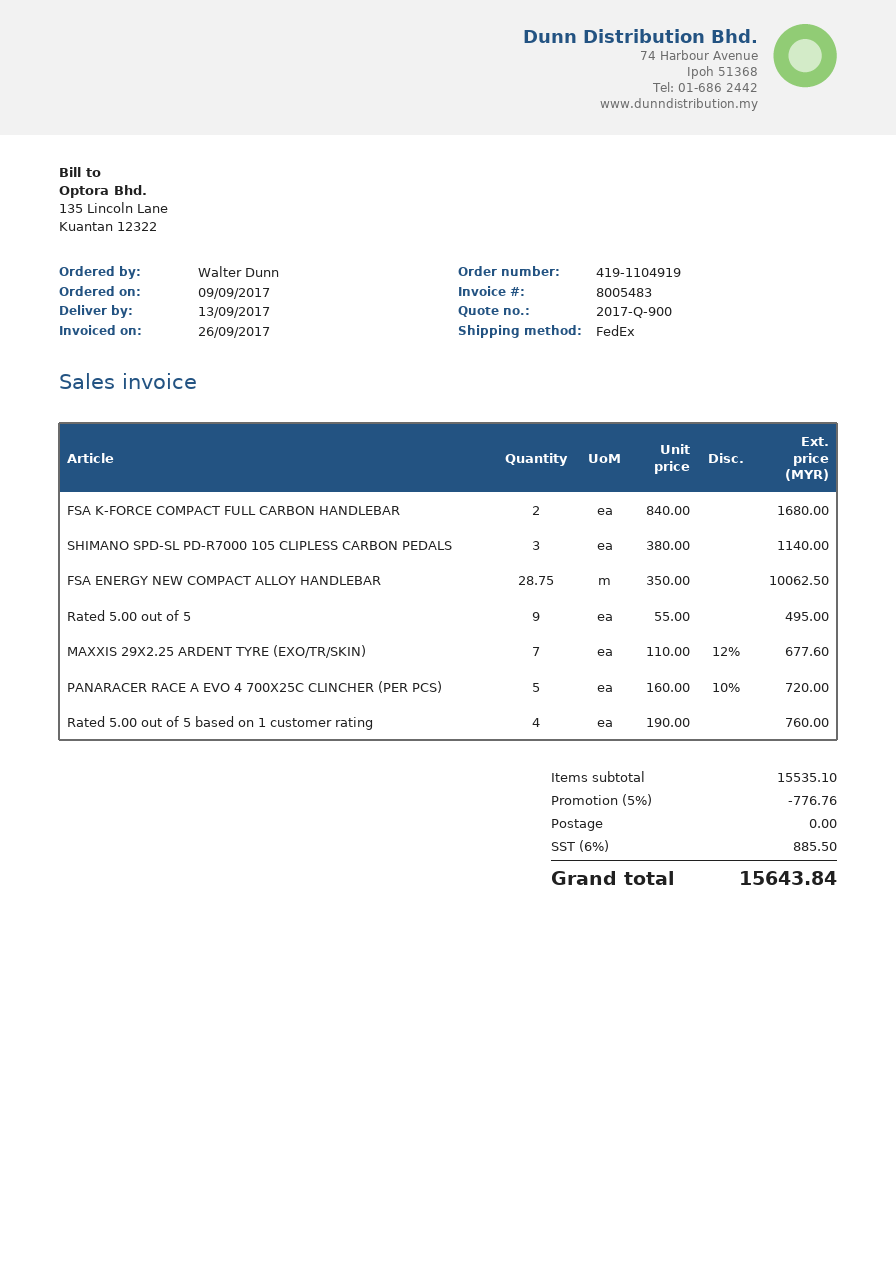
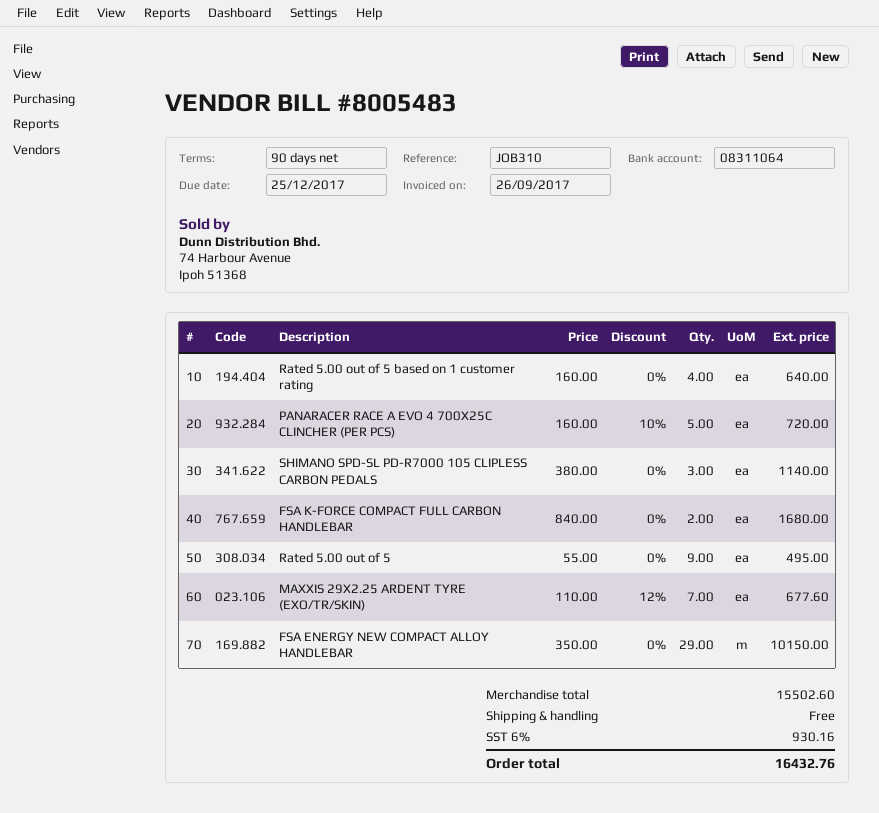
FSA ENERGY NEW COMPACT ALLOY HANDLEBAR: 28.75 x 350.00 = 10062.50 -> 29 x 350.00 = 10150.00
Rated 5.00 out of 5 based on 1 customer rating: 4 x 190.00 = 760.00 -> 4 x 160.00 = 640.00
subtotal: 15535.10 -> 15502.60
discount: 5% = 776.76 -> none
tax: 6% = 885.50 -> 6% = 930.16
total: 15643.84 -> 16432.76

